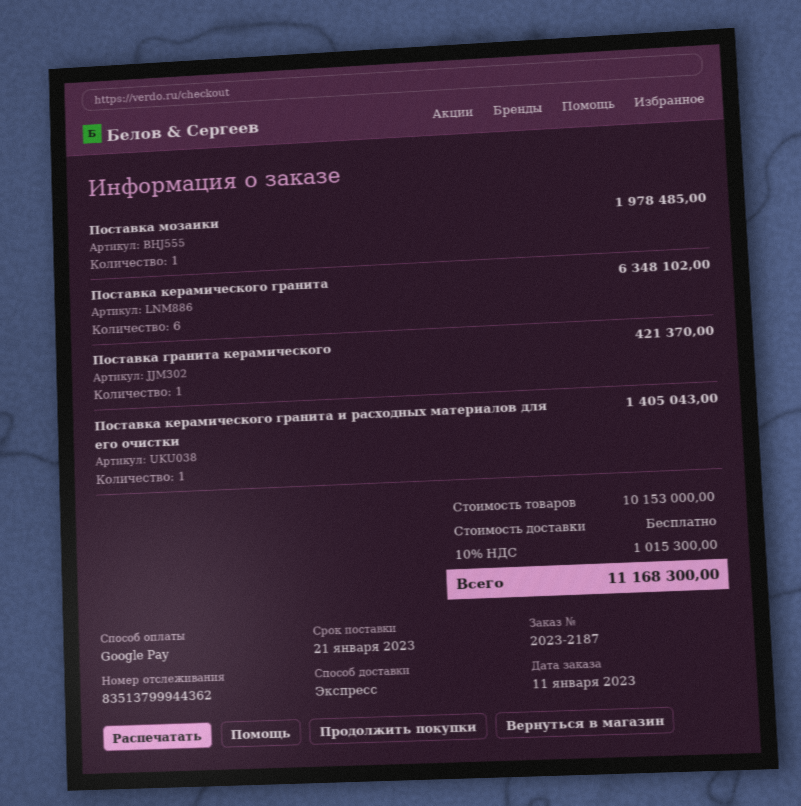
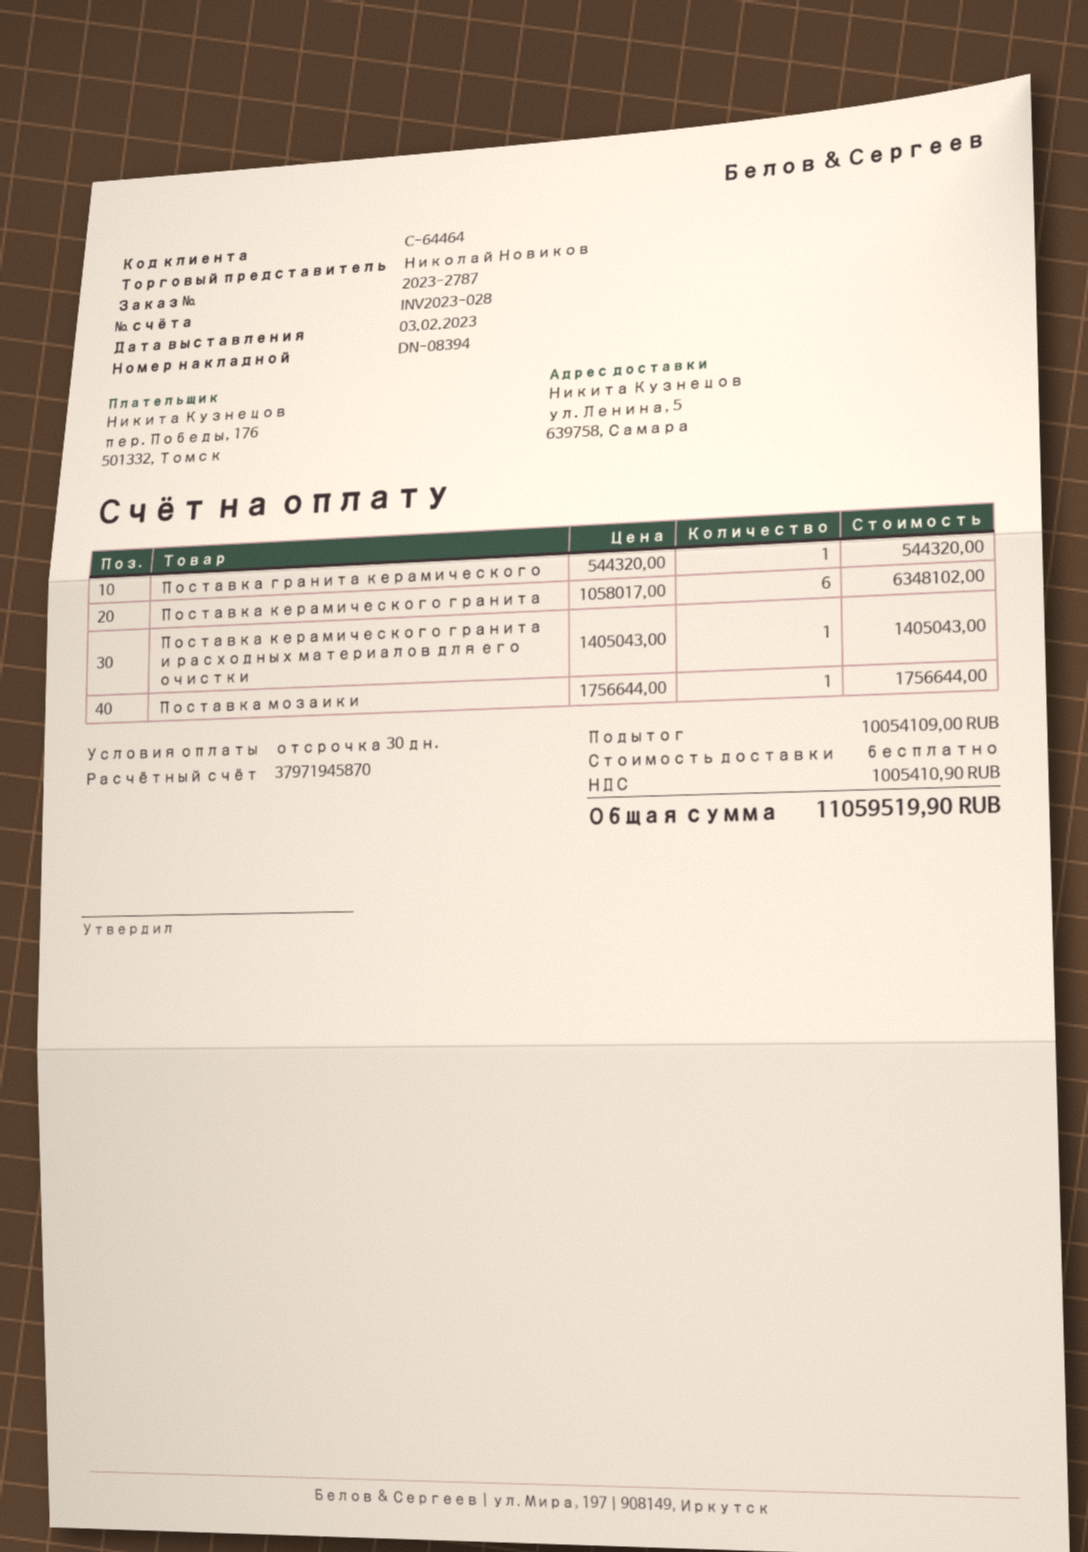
order number: 2023-2187 -> 2023-2787
Поставка мозаики: 1 for 1978485.00 -> 1 for 1756644.00
Поставка гранита керамического: 1 for 421370.00 -> 1 for 544320.00
subtotal: 10153000.00 -> 10054109.00
tax: 1015300.00 -> 1005410.90
total: 11168300.00 -> 11059519.90

